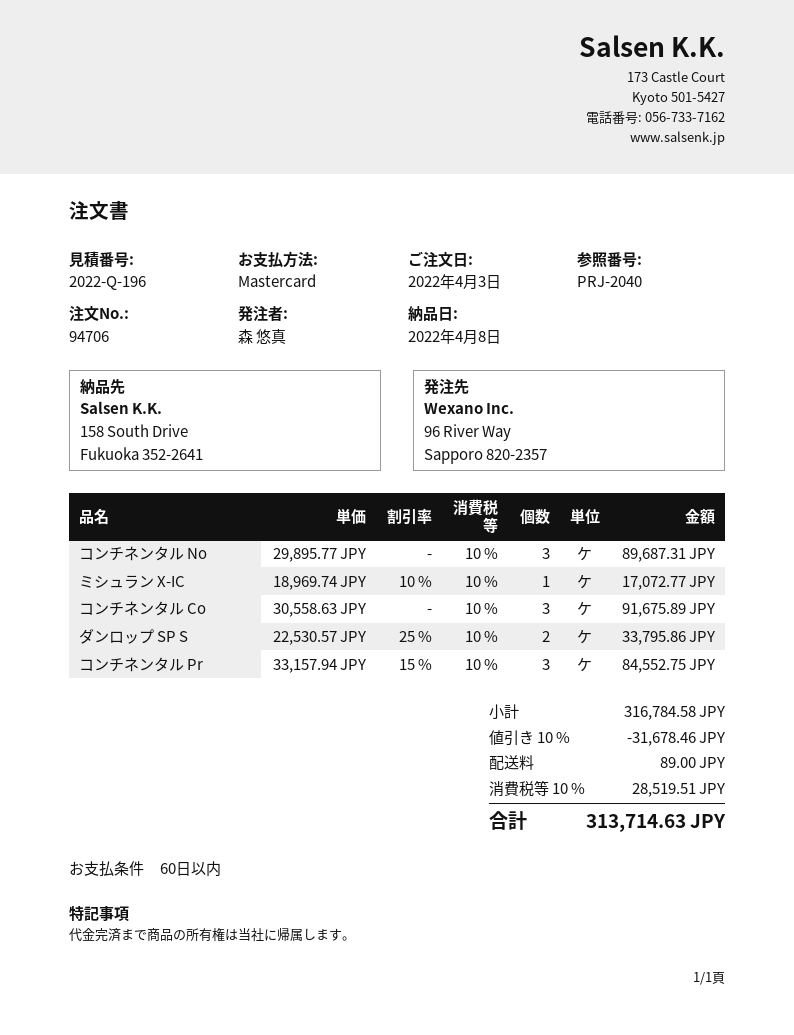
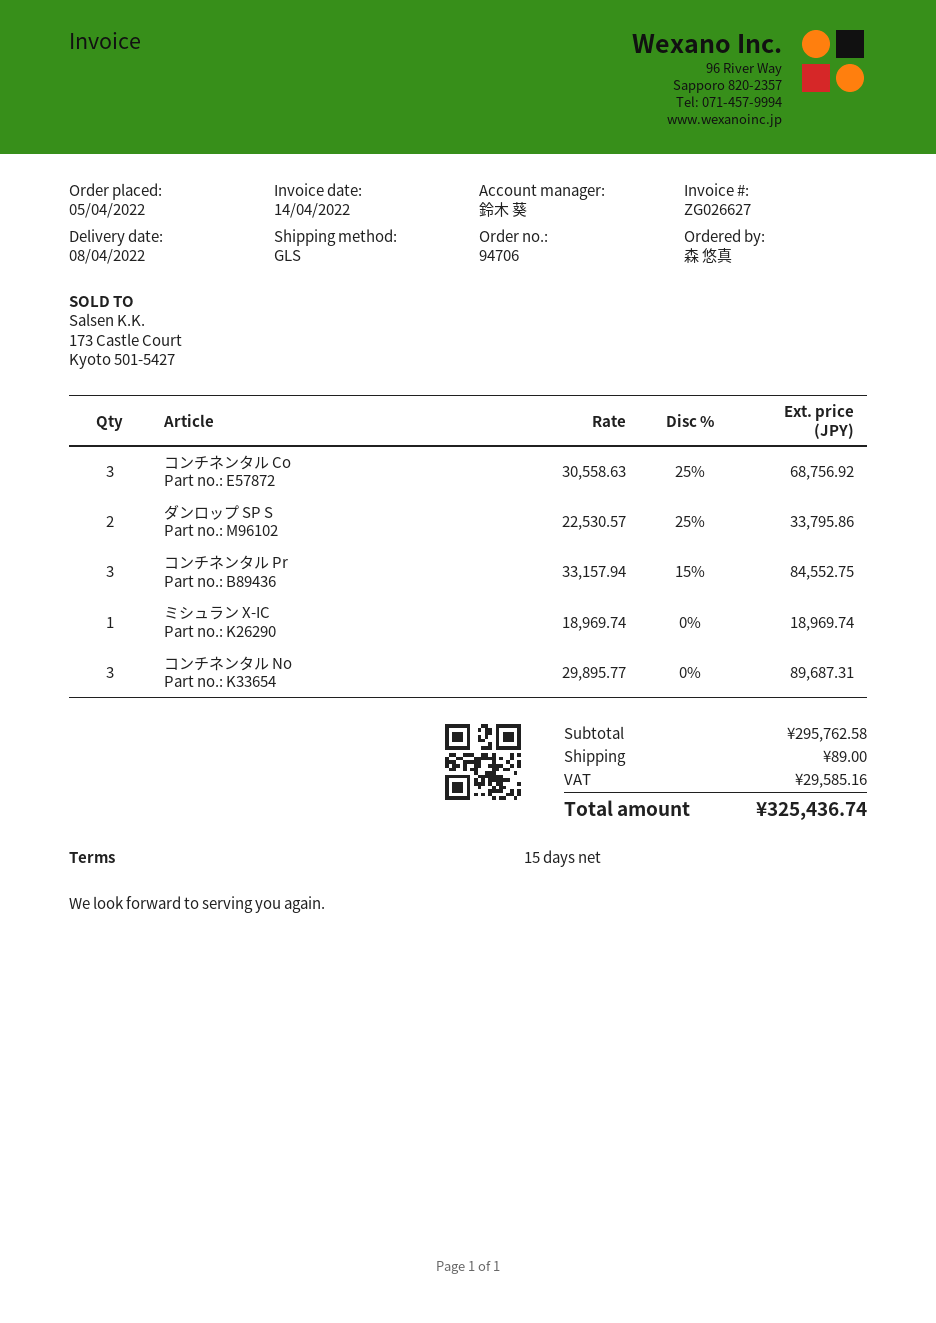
order date: 2022-04-03 -> 2022-04-05
payment terms: 60 days -> 15 days
ミシュラン X-IC: 1 x 18969.74 - 10% = 17072.77 -> 1 x 18969.74 = 18969.74
コンチネンタル Co: 3 x 30558.63 = 91675.89 -> 3 x 30558.63 - 25% = 68756.92
subtotal: 316784.58 -> 295762.58
discount: 10% = 31678.46 -> none
tax: 28519.51 -> 29585.16
total: 313714.63 -> 325436.74

